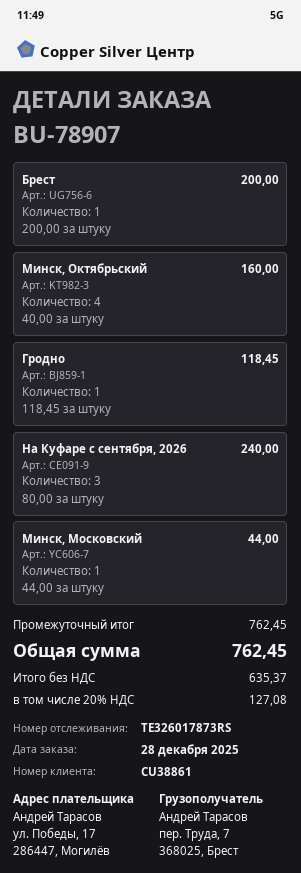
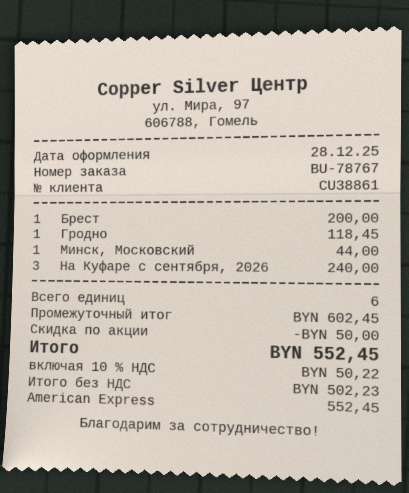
order number: BU-78907 -> BU-78767
Минск, Октябрьский: 4 for 160.00 -> none
subtotal: 762.45 -> 602.45
discount: none -> 50.00
net: 635.37 -> 502.23
tax: 20% = 127.08 -> 10% = 50.22
total: 762.45 -> 552.45

